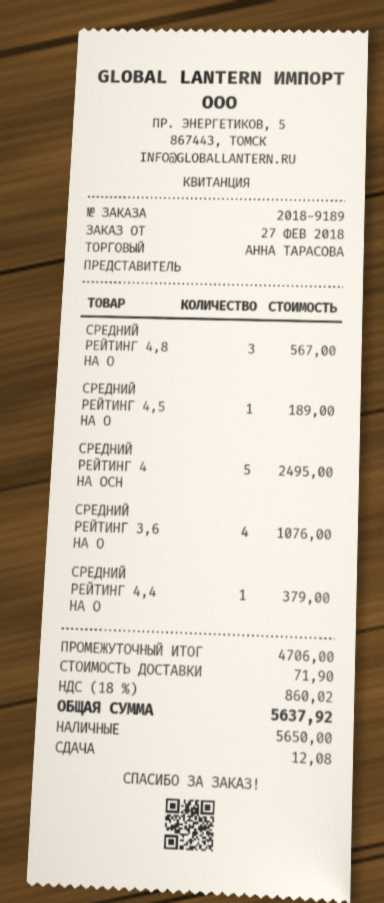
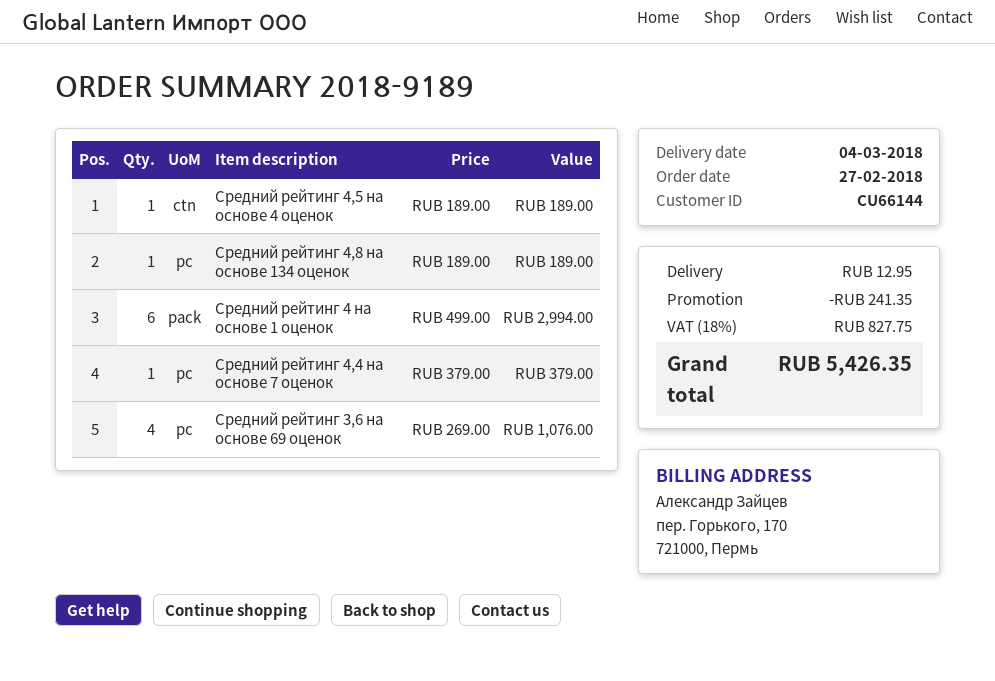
СРЕДНИЙ РЕЙТИНГ 4,8 НА О: 3 for 567.00 -> 1 for 189.00
СРЕДНИЙ РЕЙТИНГ 4 НА ОСН: 5 for 2495.00 -> 6 for 2994.00
discount: none -> 241.35
shipping: 71.90 -> 12.95
tax: 18% = 860.02 -> 18% = 827.75
total: 5637.92 -> 5426.35

